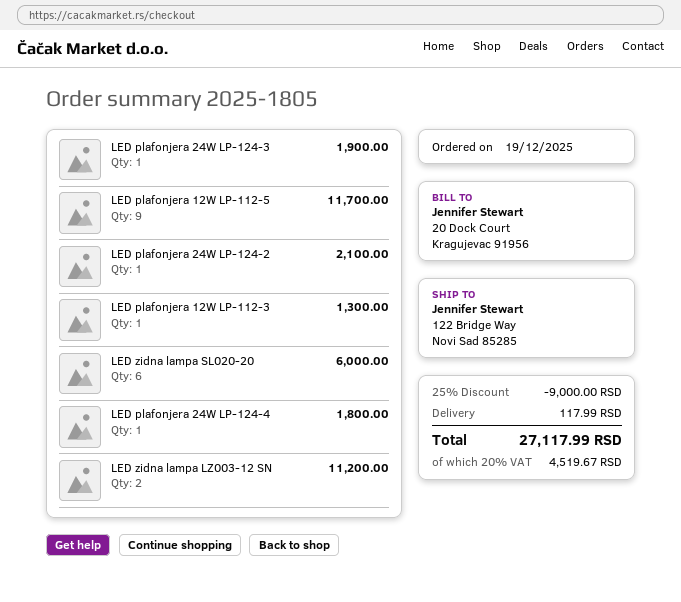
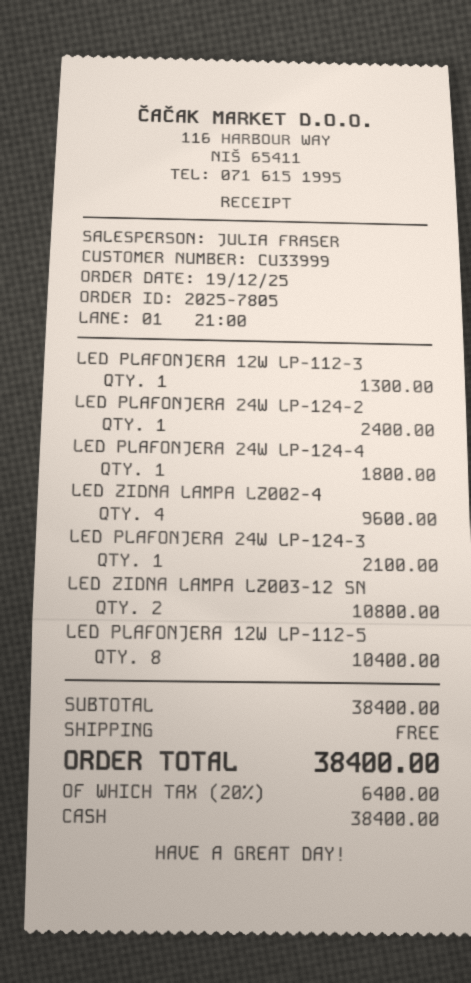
order number: 2025-1805 -> 2025-7805
LED plafonjera 24W LP-124-3: 1 for 1900.00 -> 1 for 2100.00
LED plafonjera 12W LP-112-5: 9 for 11700.00 -> 8 for 10400.00
LED plafonjera 24W LP-124-2: 1 for 2100.00 -> 1 for 2400.00
LED zidna lampa SL020-20: 6 for 6000.00 -> none
LED zidna lampa LZ003-12 SN: 2 for 11200.00 -> 2 for 10800.00
LED ZIDNA LAMPA LZ002-4: none -> 4 for 9600.00
discount: 25% = 9000.00 -> none
shipping: 117.99 -> 0.00
tax: 20% = 4519.67 -> 20% = 6400.00
total: 27117.99 -> 38400.00

